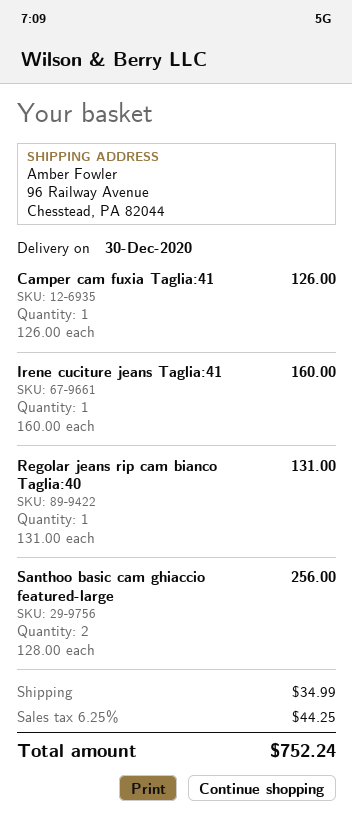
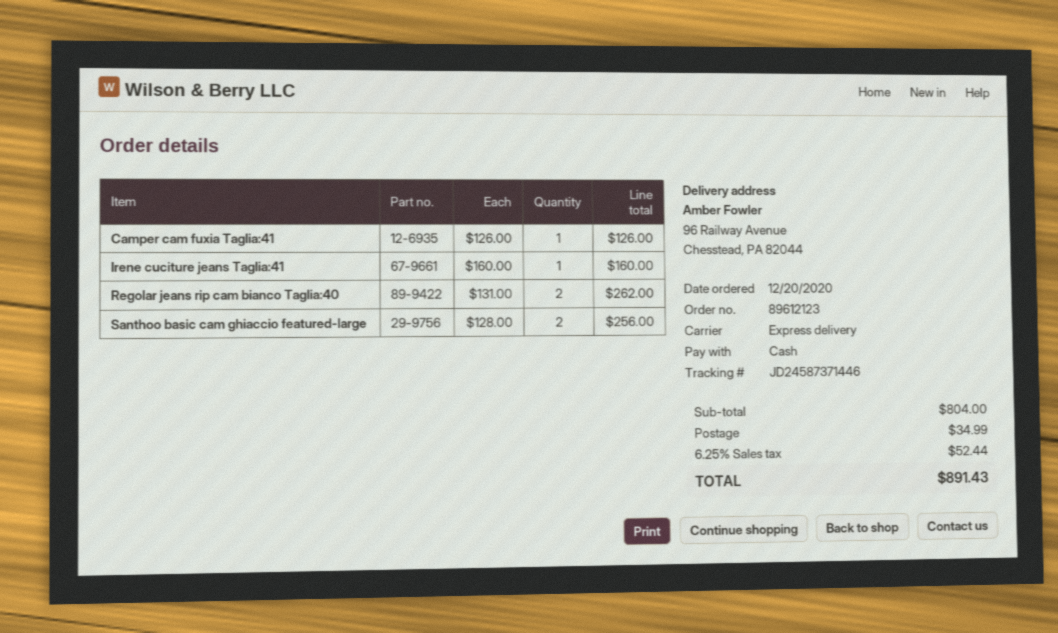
Regolar jeans rip cam bianco Taglia:40: 1 x 131.00 = 131.00 -> 2 x 131.00 = 262.00
tax: 6.25% = 44.25 -> 6.25% = 52.44
total: 752.24 -> 891.43

